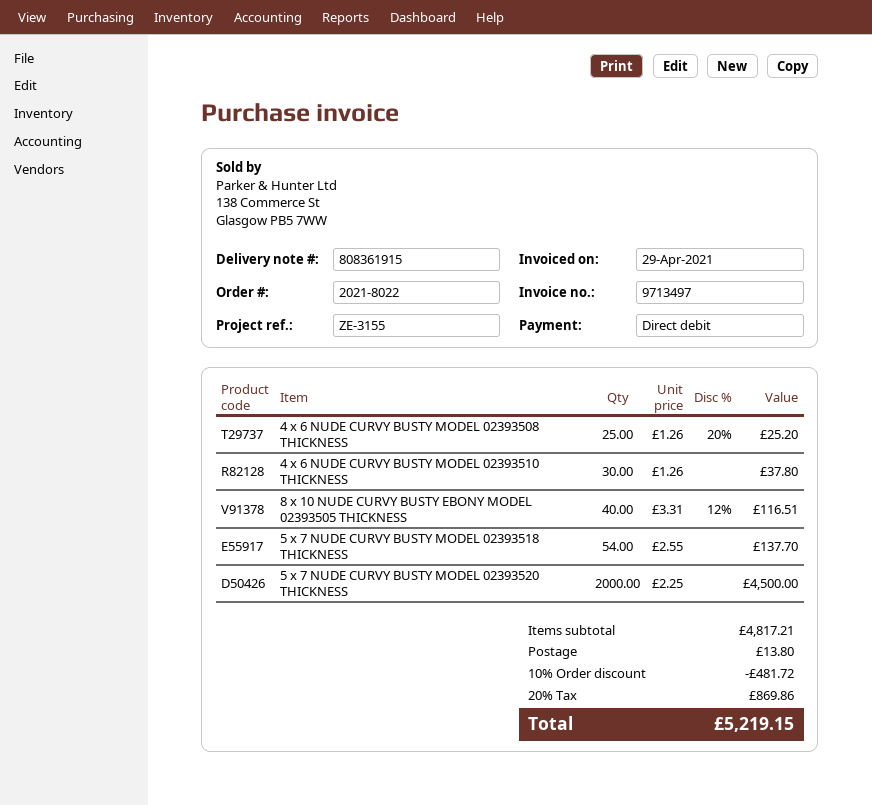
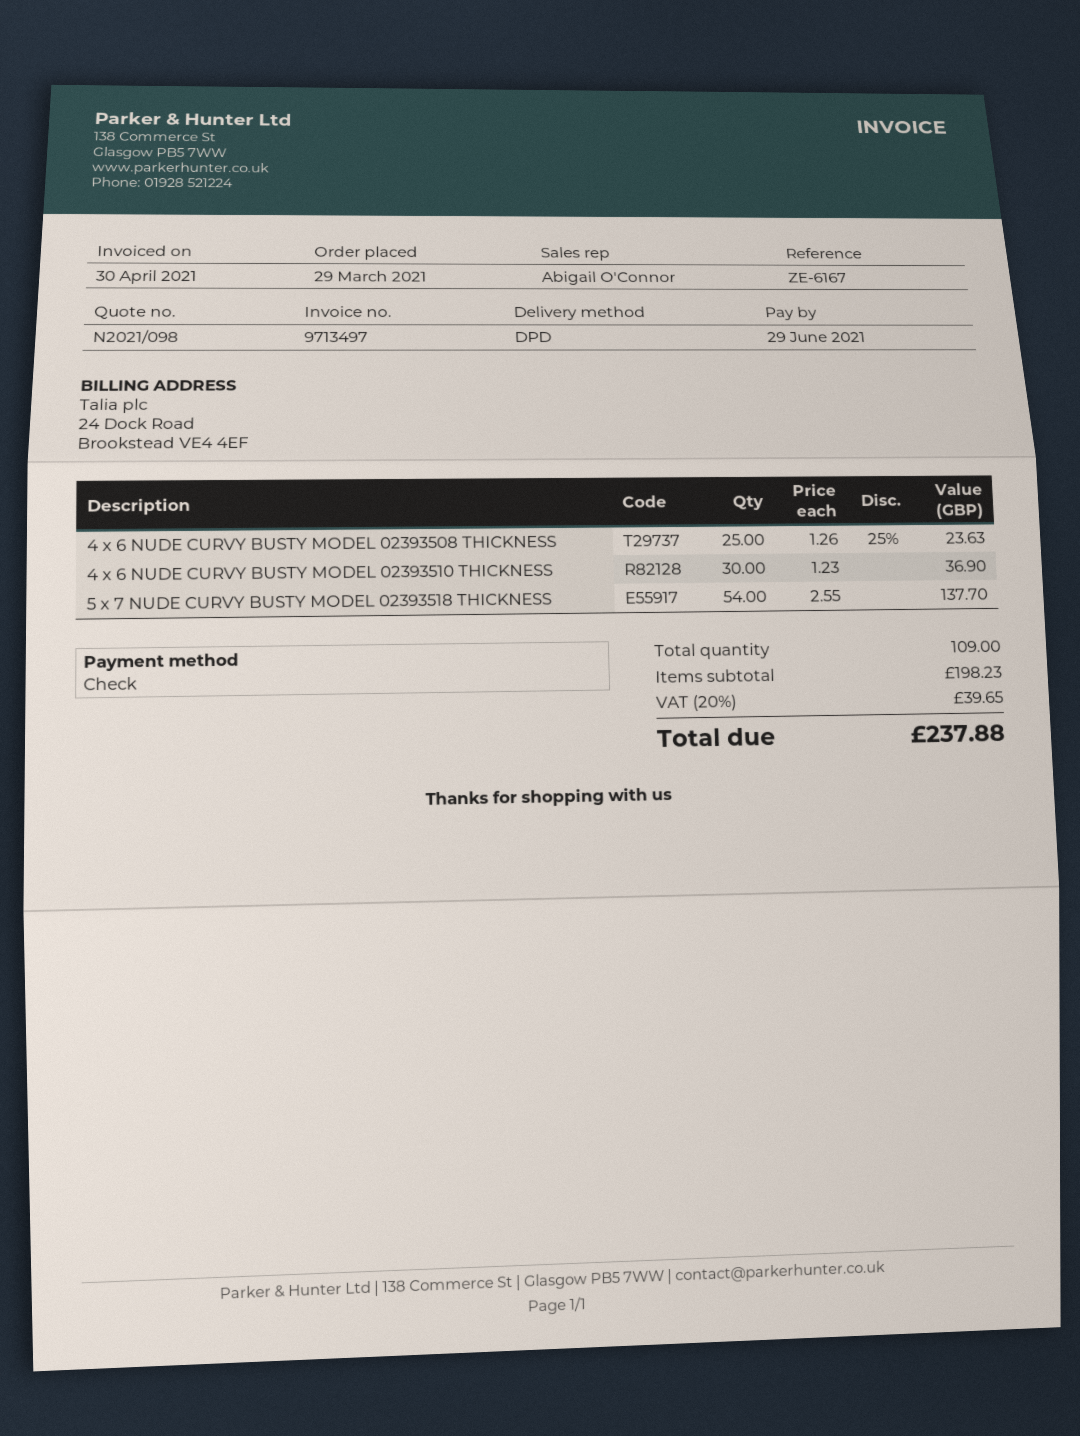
invoice date: 2021-04-29 -> 2021-04-30
reference: ZE-3155 -> ZE-6167
payment method: direct debit -> cheque
4 x 6 NUDE CURVY BUSTY MODEL 02393508 THICKNESS: 25 x 1.26 - 20% = 25.20 -> 25 x 1.26 - 25% = 23.63
4 x 6 NUDE CURVY BUSTY MODEL 02393510 THICKNESS: 30 x 1.26 = 37.80 -> 30 x 1.23 = 36.90
8 x 10 NUDE CURVY BUSTY EBONY MODEL 02393505 THICKNESS: 40 x 3.31 - 12% = 116.51 -> none
5 x 7 NUDE CURVY BUSTY MODEL 02393520 THICKNESS: 2000 x 2.25 = 4500.00 -> none
subtotal: 4817.21 -> 198.23
discount: 10% = 481.72 -> none
shipping: 13.80 -> none
tax: 20% = 869.86 -> 20% = 39.65
total: 5219.15 -> 237.88

